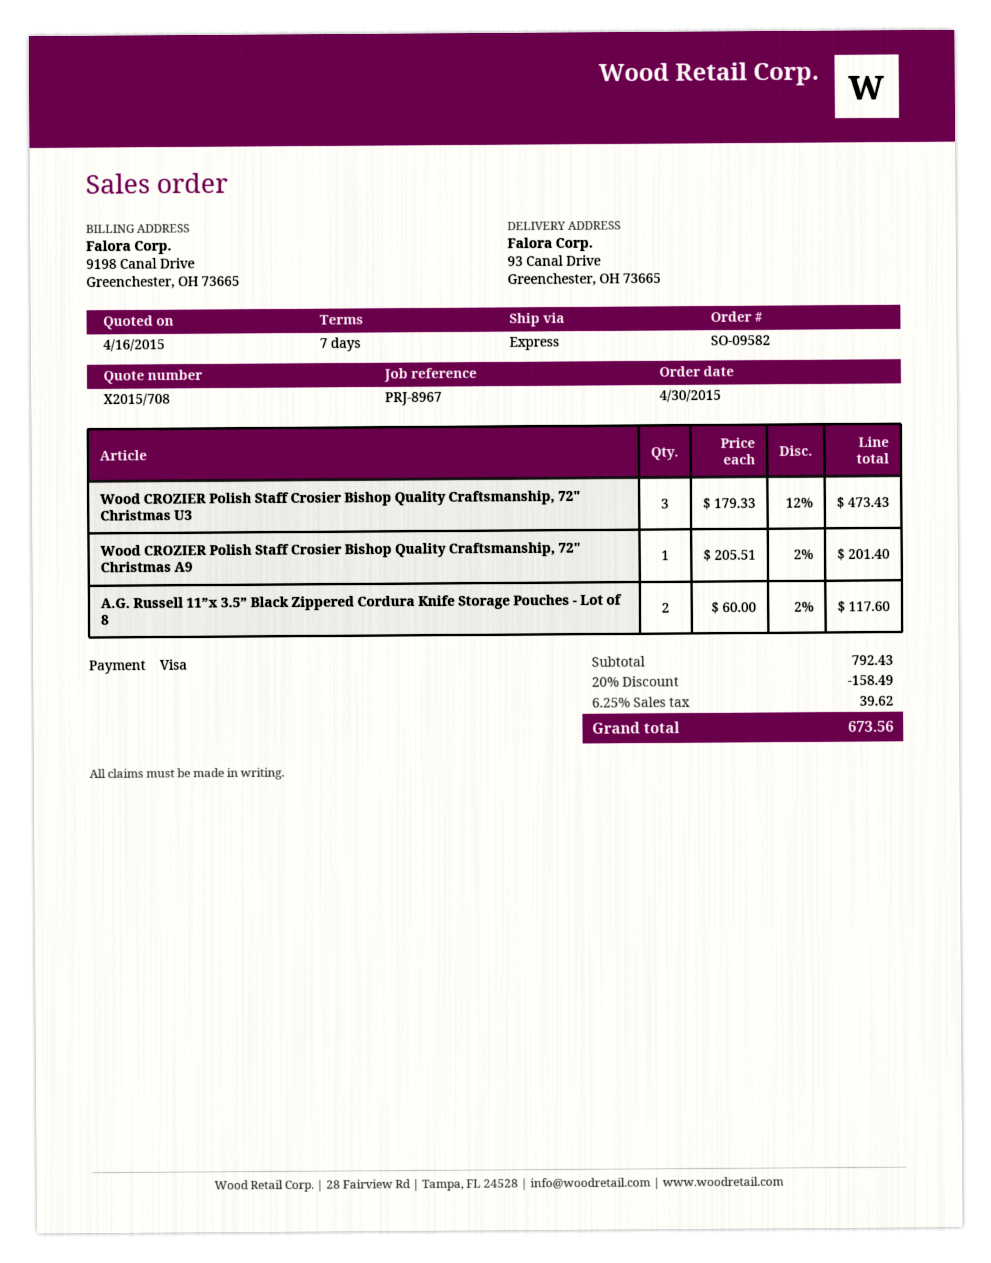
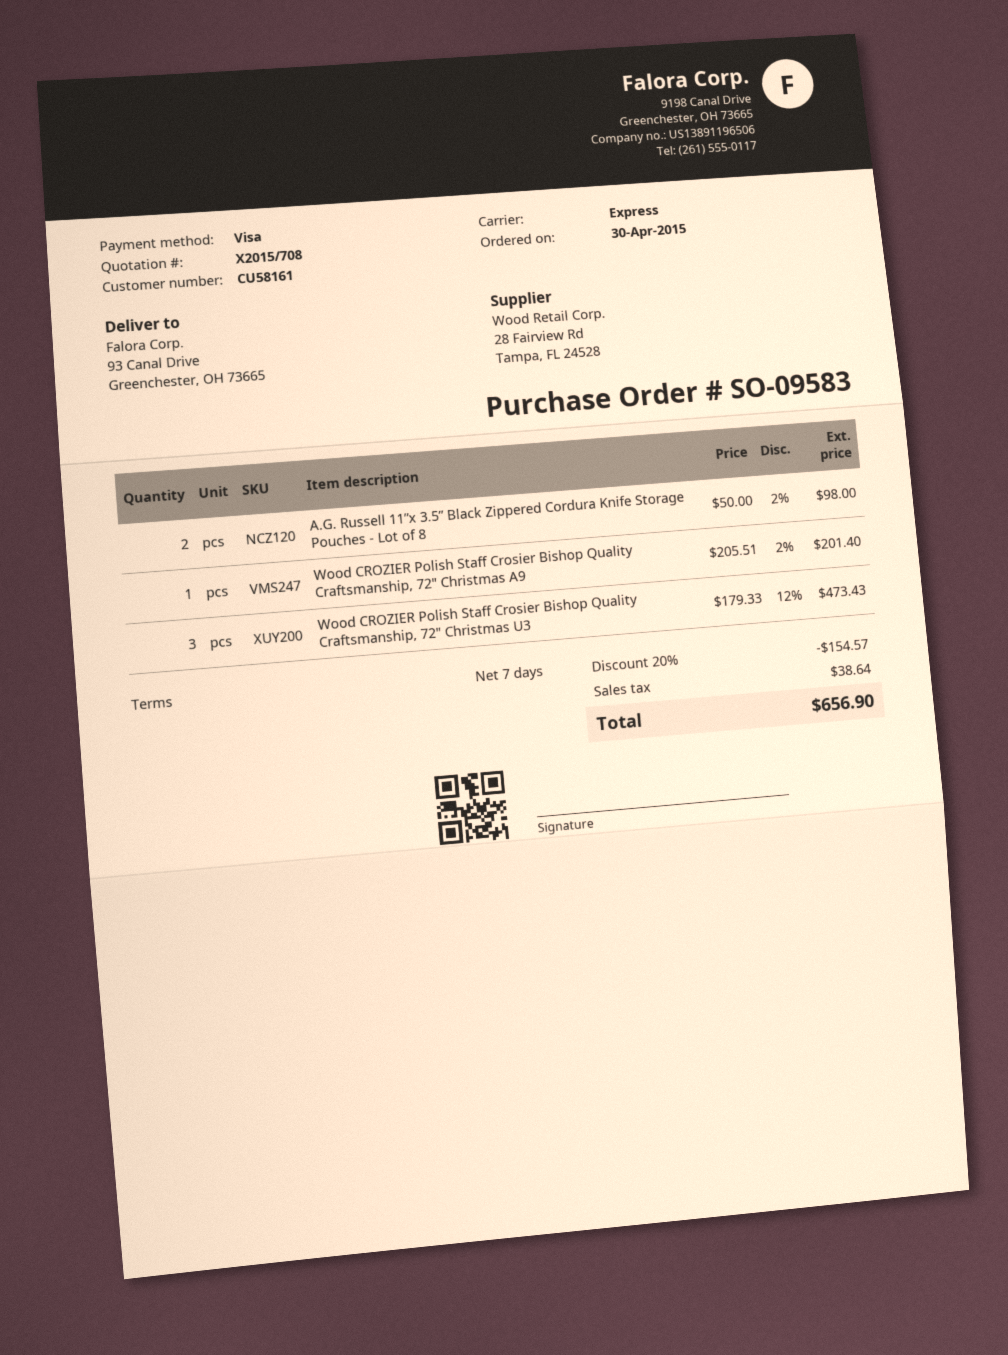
order number: SO-09582 -> SO-09583
A.G. Russell 11”x 3.5” Black Zippered Cordura Knife Storage Pouches - Lot of 8: 2 x 60.00 - 2% = 117.60 -> 2 x 50.00 - 2% = 98.00
discount: 20% = 158.49 -> 20% = 154.57
tax: 39.62 -> 38.64
total: 673.56 -> 656.90

